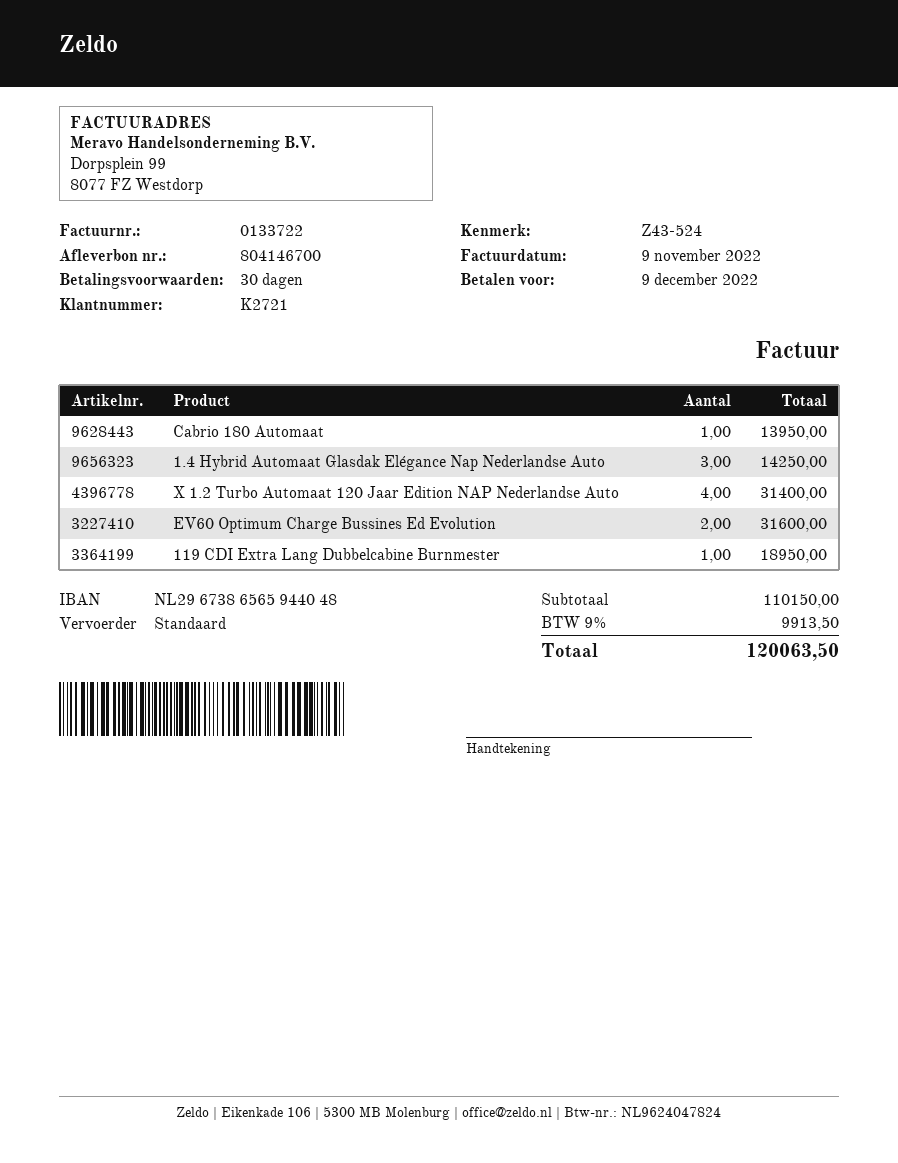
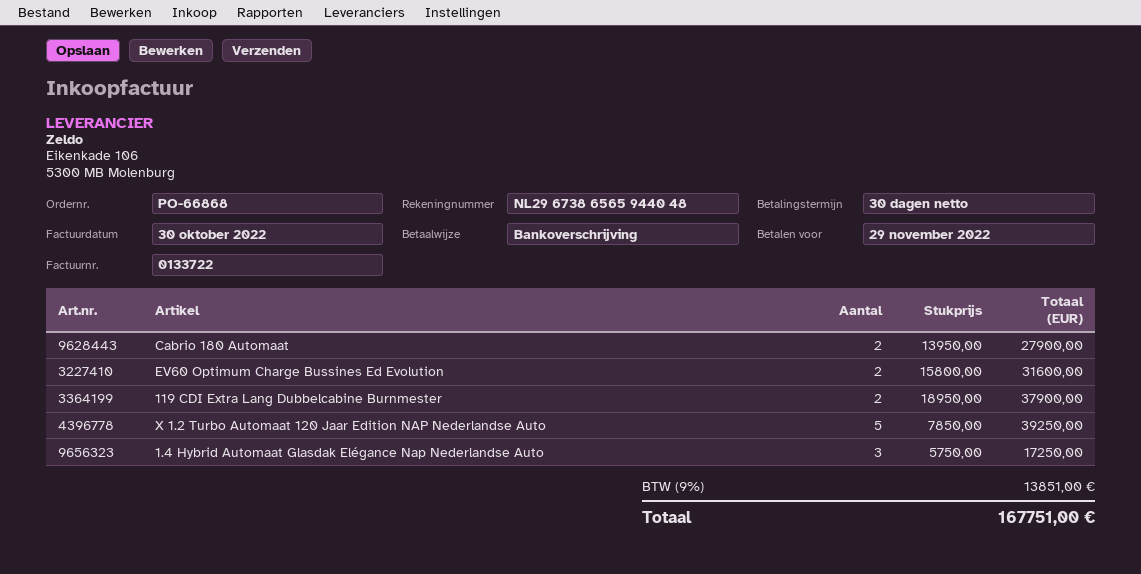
invoice date: 2022-11-09 -> 2022-10-30
due date: 2022-12-09 -> 2022-11-29
Cabrio 180 Automaat: 1 for 13950.00 -> 2 for 27900.00
1.4 Hybrid Automaat Glasdak Elégance Nap Nederlandse Auto: 3 for 14250.00 -> 3 for 17250.00
X 1.2 Turbo Automaat 120 Jaar Edition NAP Nederlandse Auto: 4 for 31400.00 -> 5 for 39250.00
119 CDI Extra Lang Dubbelcabine Burnmester: 1 for 18950.00 -> 2 for 37900.00
tax: 9% = 9913.50 -> 9% = 13851.00
total: 120063.50 -> 167751.00

